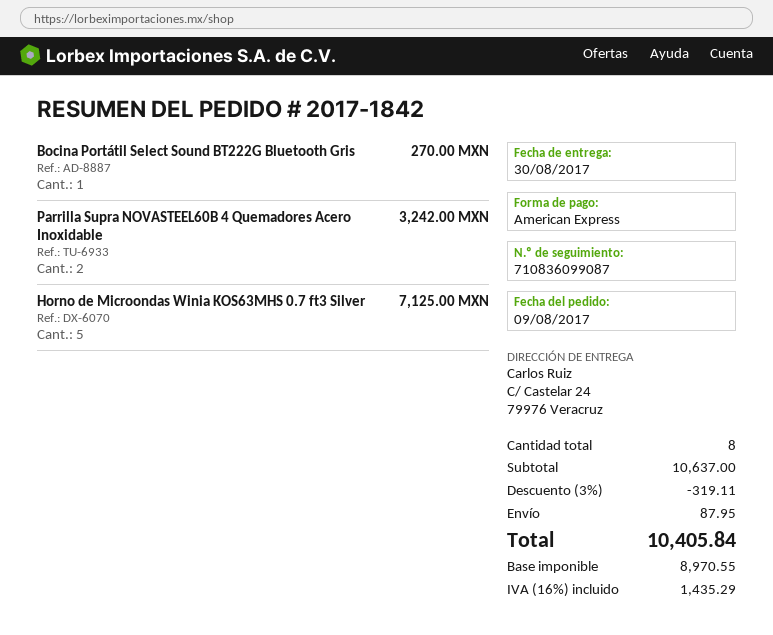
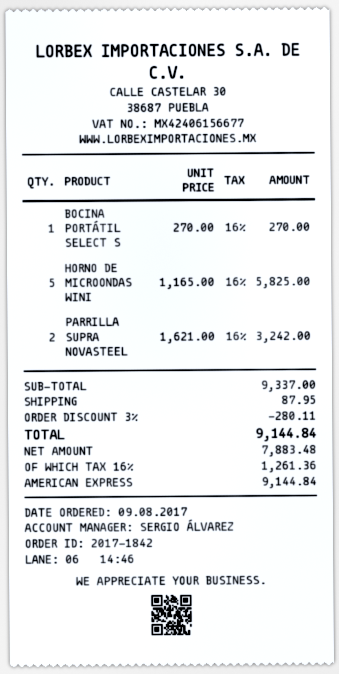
Horno de Microondas Winia KOS63MHS 0.7 ft3 Silver: 5 for 7125.00 -> 5 for 5825.00
subtotal: 10637.00 -> 9337.00
discount: 3% = 319.11 -> 3% = 280.11
net: 8970.55 -> 7883.48
tax: 16% = 1435.29 -> 16% = 1261.36
total: 10405.84 -> 9144.84

